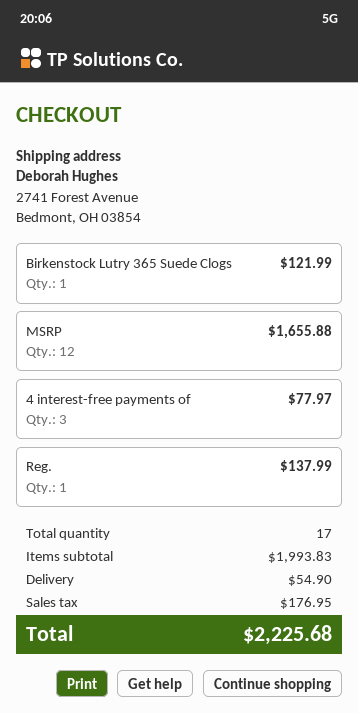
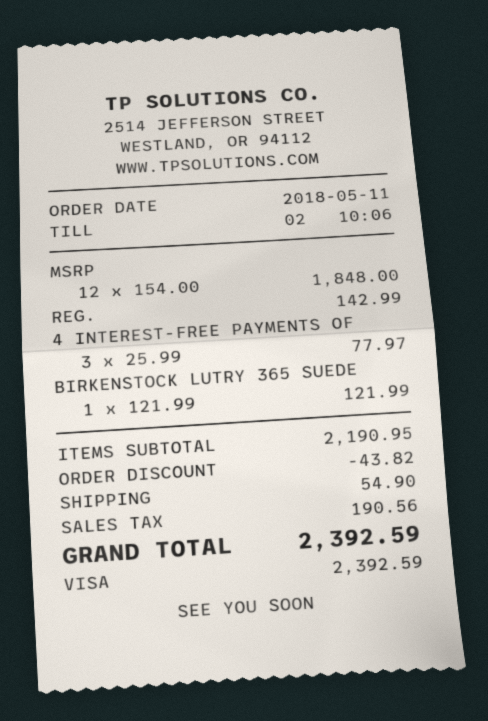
MSRP: 12 for 1655.88 -> 12 for 1848.00
Reg.: 1 for 137.99 -> 1 for 142.99
subtotal: 1993.83 -> 2190.95
discount: none -> 43.82
tax: 176.95 -> 190.56
total: 2225.68 -> 2392.59

